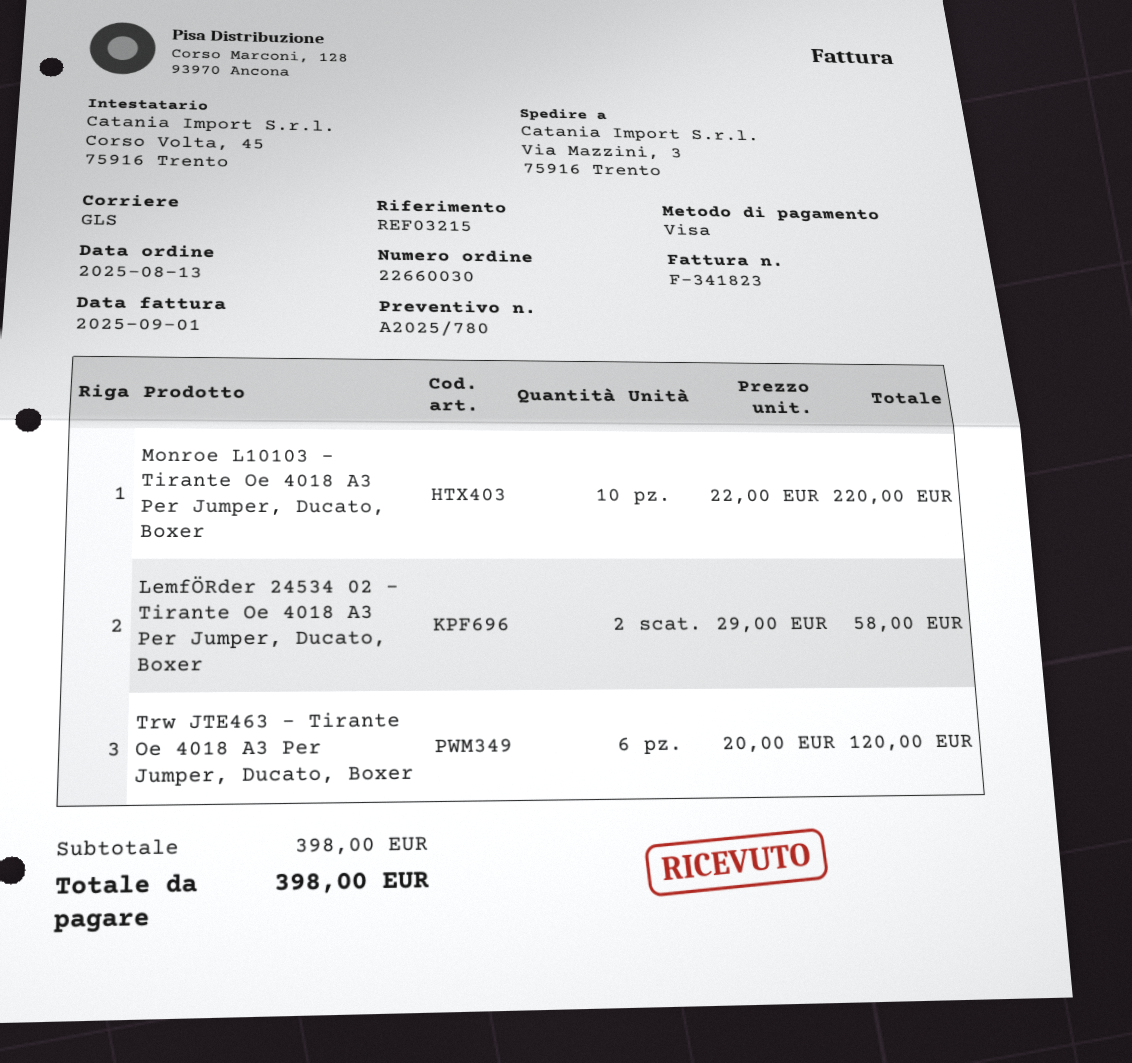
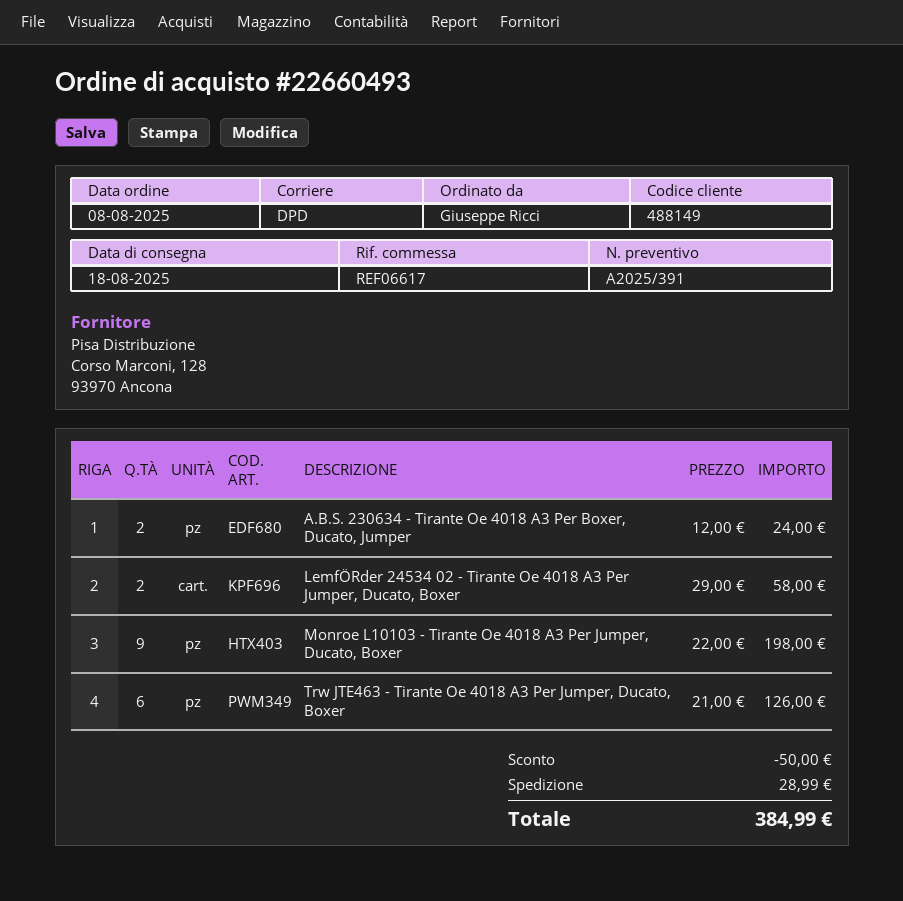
quote number: A2025/780 -> A2025/391
order number: 22660030 -> 22660493
order date: 2025-08-13 -> 2025-08-08
reference: REF03215 -> REF06617
shipping method: GLS -> DPD
Monroe L10103 - Tirante Oe 4018 A3 Per Jumper, Ducato, Boxer: 10 x 22.00 = 220.00 -> 9 x 22.00 = 198.00
Trw JTE463 - Tirante Oe 4018 A3 Per Jumper, Ducato, Boxer: 6 x 20.00 = 120.00 -> 6 x 21.00 = 126.00
A.B.S. 230634 - Tirante Oe 4018 A3 Per Boxer, Ducato, Jumper: none -> 2 x 12.00 = 24.00
discount: none -> 50.00
shipping: none -> 28.99
total: 398.00 -> 384.99

